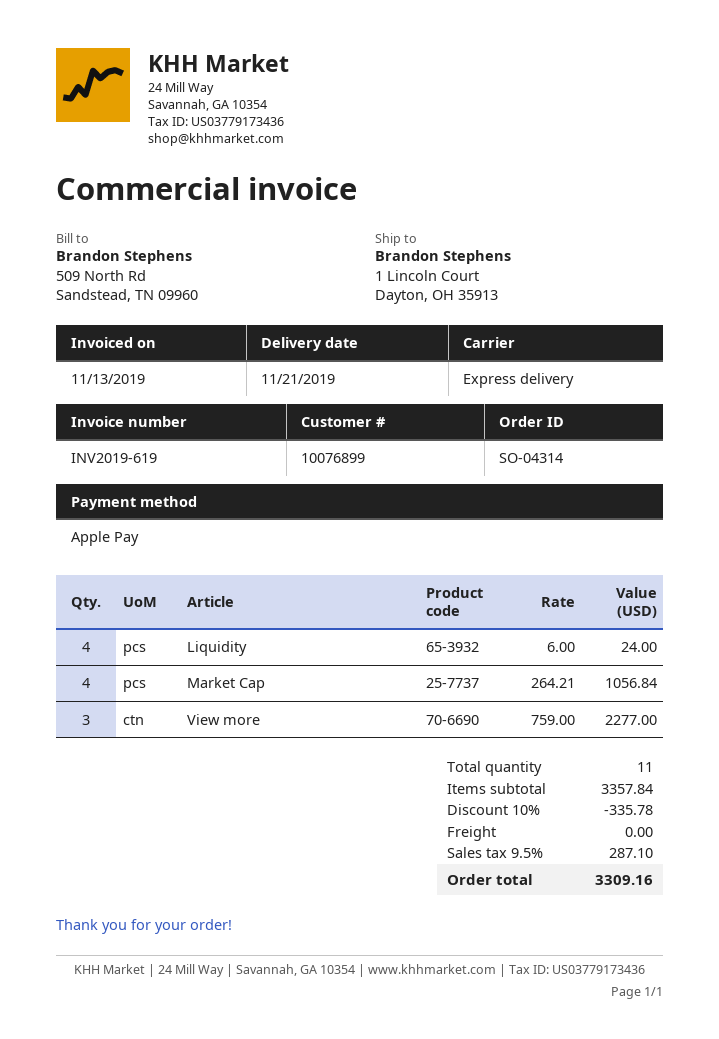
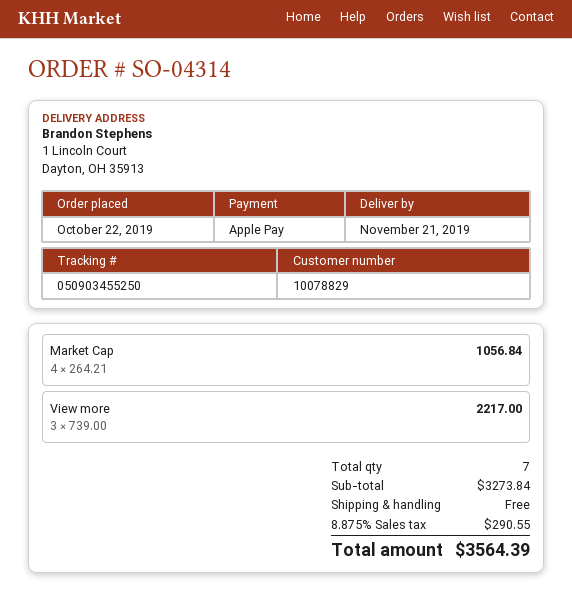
customer number: 10076899 -> 10078829
Liquidity: 4 x 6.00 = 24.00 -> none
View more: 3 x 759.00 = 2277.00 -> 3 x 739.00 = 2217.00
total quantity: 11 -> 7
subtotal: 3357.84 -> 3273.84
discount: 10% = 335.78 -> none
tax: 9.5% = 287.10 -> 8.875% = 290.55
total: 3309.16 -> 3564.39

